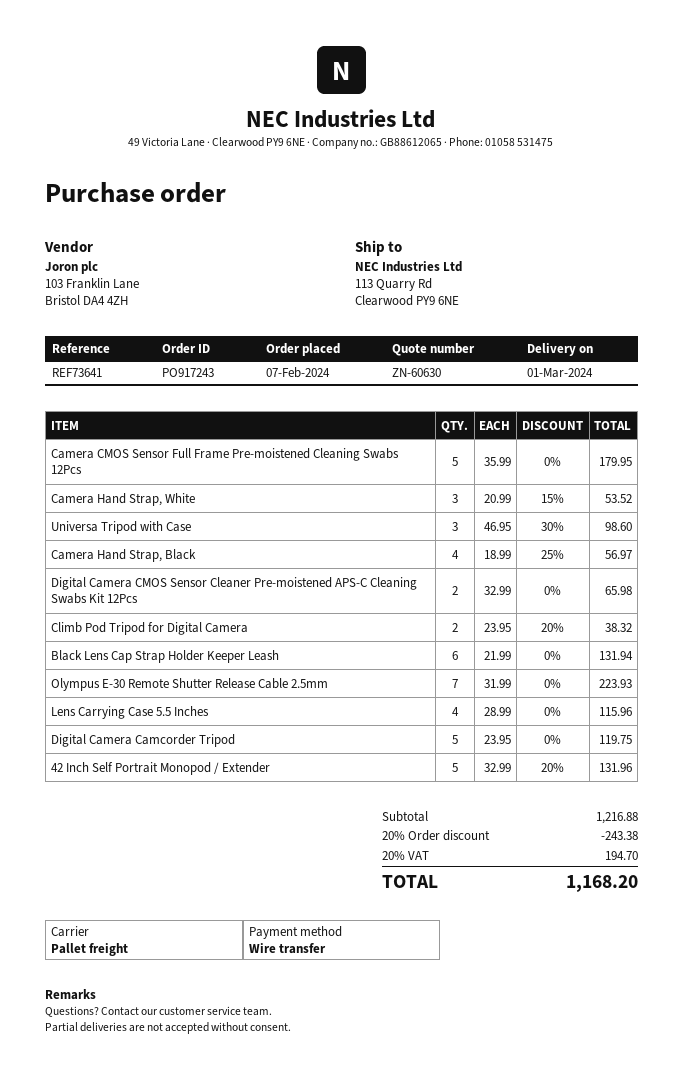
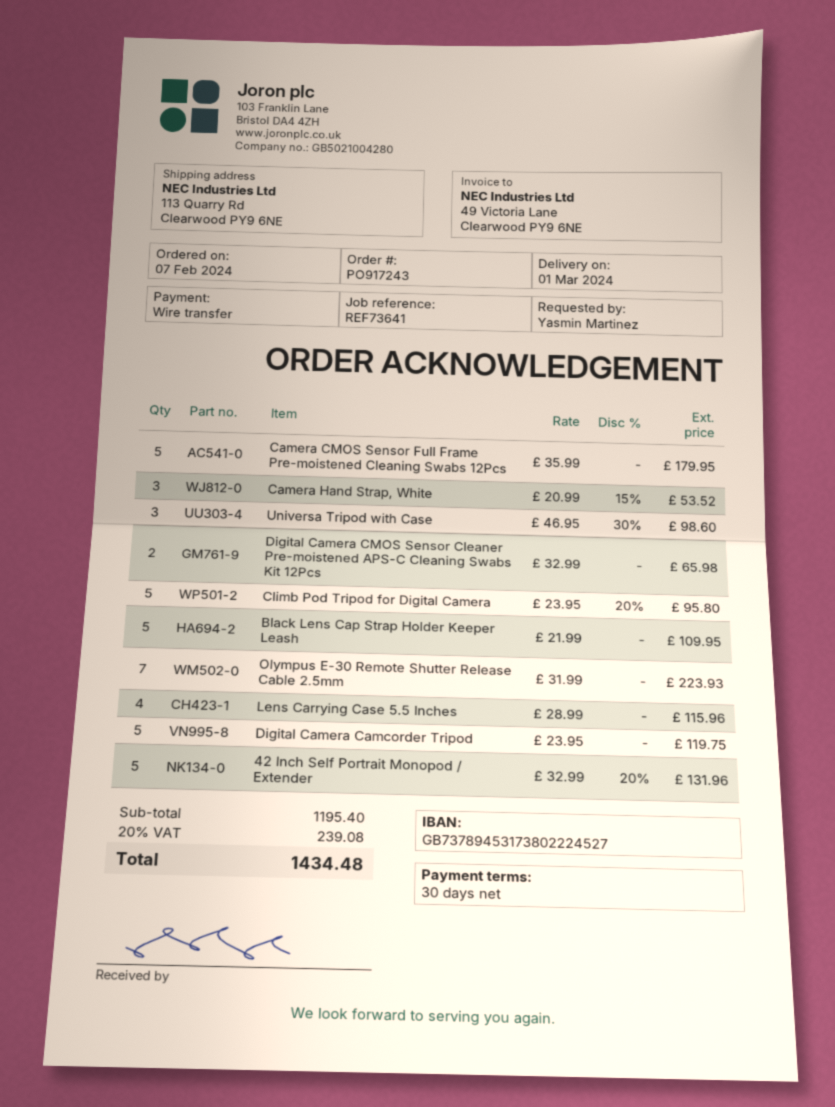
Camera Hand Strap, Black: 4 x 18.99 - 25% = 56.97 -> none
Climb Pod Tripod for Digital Camera: 2 x 23.95 - 20% = 38.32 -> 5 x 23.95 - 20% = 95.80
Black Lens Cap Strap Holder Keeper Leash: 6 x 21.99 = 131.94 -> 5 x 21.99 = 109.95
subtotal: 1216.88 -> 1195.40
discount: 20% = 243.38 -> none
tax: 20% = 194.70 -> 20% = 239.08
total: 1168.20 -> 1434.48

